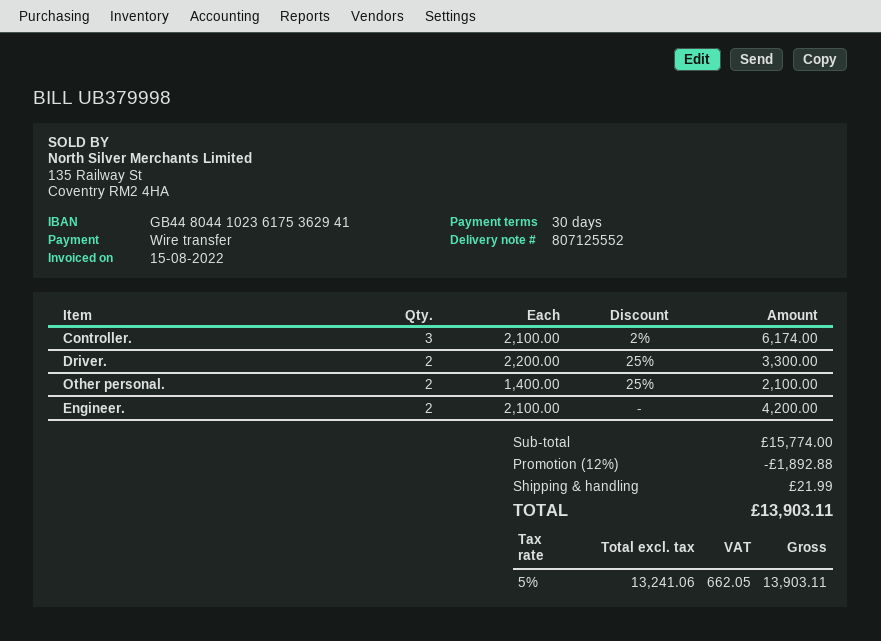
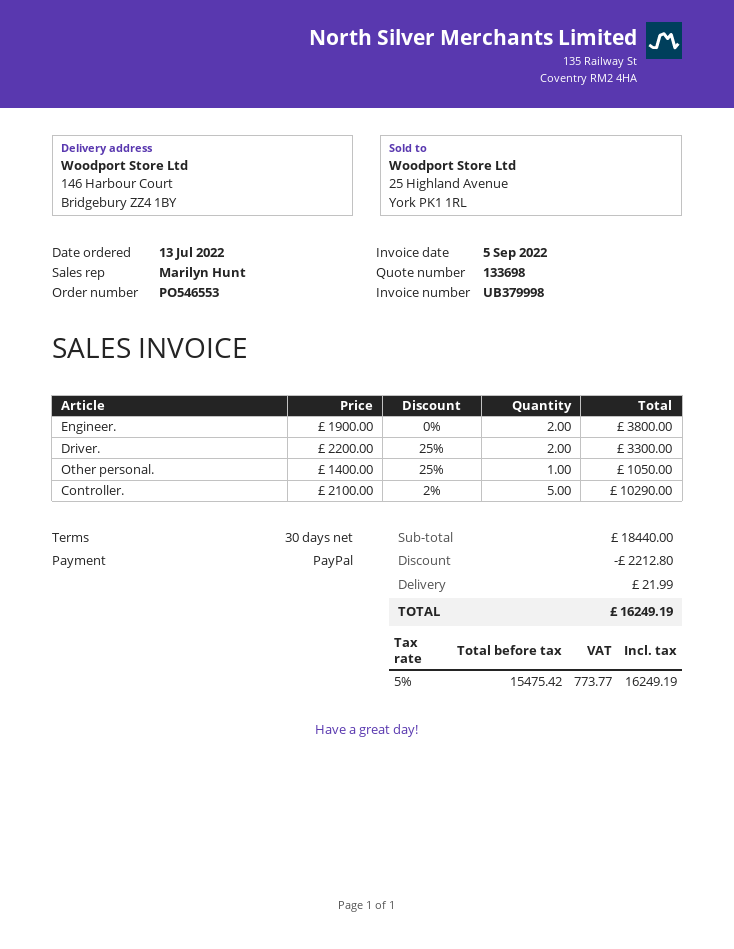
invoice date: 2022-08-15 -> 2022-09-05
payment method: bank transfer -> PayPal
Controller.: 3 x 2100.00 - 2% = 6174.00 -> 5 x 2100.00 - 2% = 10290.00
Other personal.: 2 x 1400.00 - 25% = 2100.00 -> 1 x 1400.00 - 25% = 1050.00
Engineer.: 2 x 2100.00 = 4200.00 -> 2 x 1900.00 = 3800.00
subtotal: 15774.00 -> 18440.00
discount: 1892.88 -> 2212.80
net: 13241.06 -> 15475.42
tax: 5% = 662.05 -> 5% = 773.77
total: 13903.11 -> 16249.19

